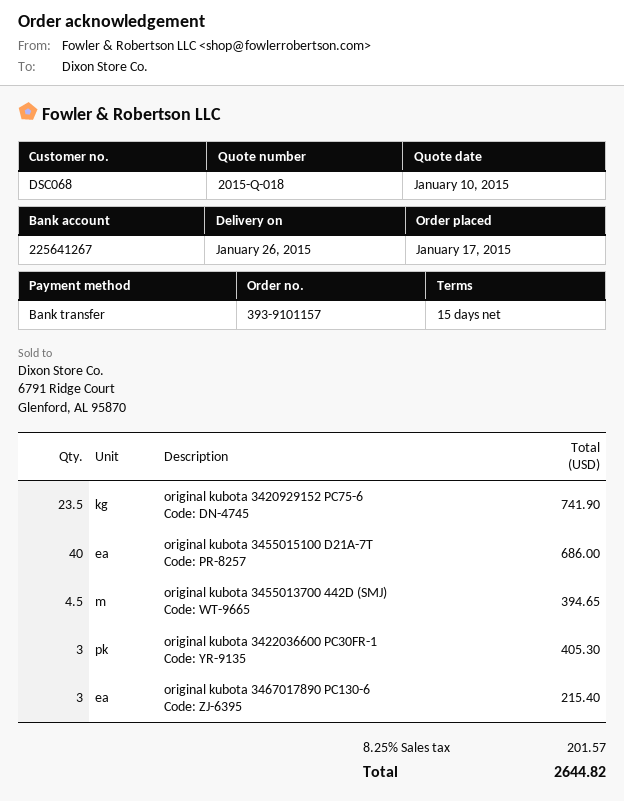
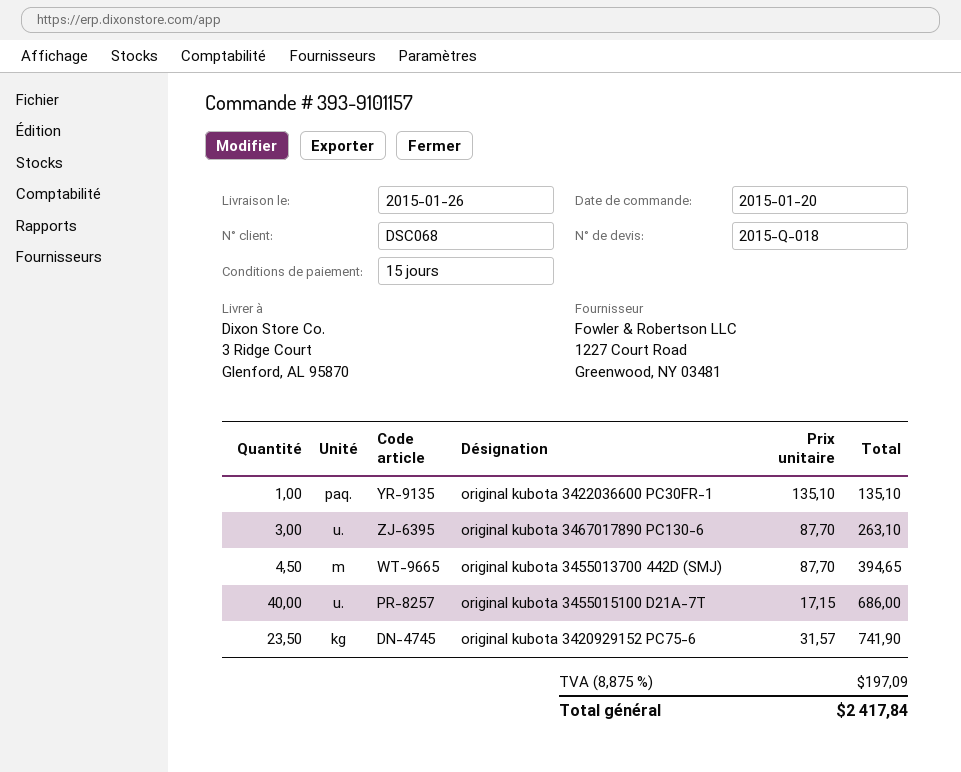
order date: 2015-01-17 -> 2015-01-20
original kubota 3422036600 PC30FR-1: 3 for 405.30 -> 1 for 135.10
original kubota 3467017890 PC130-6: 3 for 215.40 -> 3 for 263.10
tax: 8.25% = 201.57 -> 8.875% = 197.09
total: 2644.82 -> 2417.84

